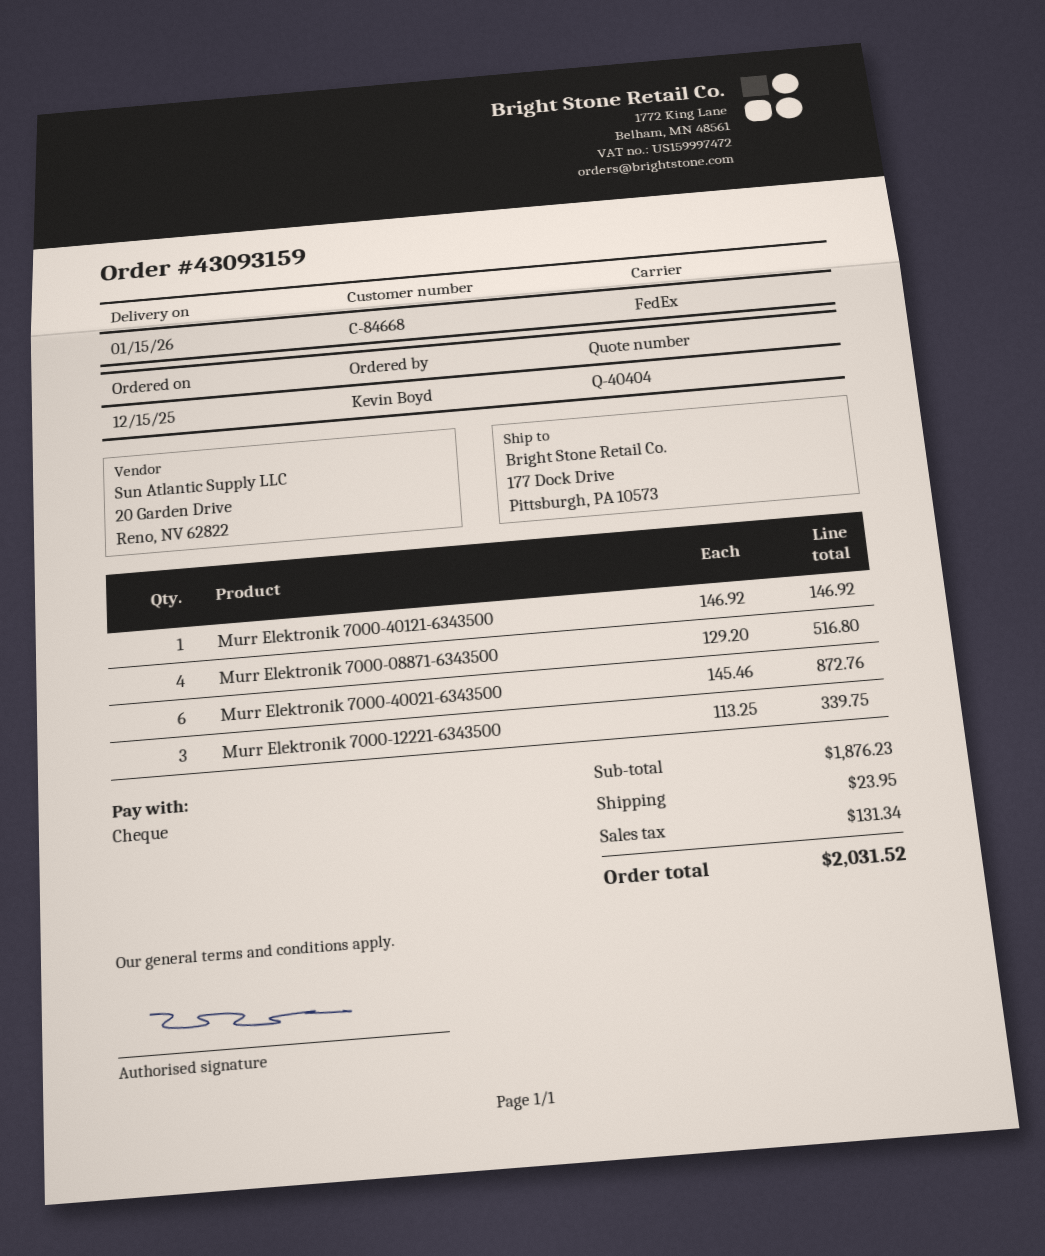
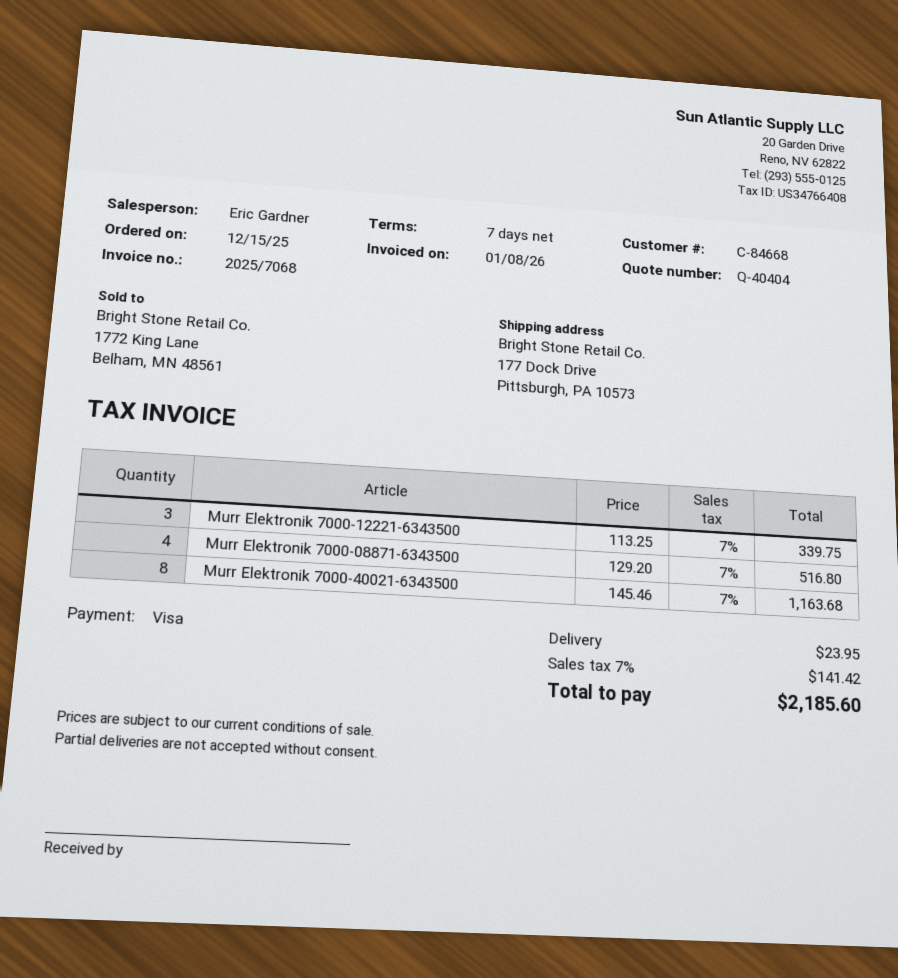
payment method: cheque -> Visa
Murr Elektronik 7000-40121-6343500: 1 x 146.92 = 146.92 -> none
Murr Elektronik 7000-40021-6343500: 6 x 145.46 = 872.76 -> 8 x 145.46 = 1163.68
tax: 131.34 -> 141.42
total: 2031.52 -> 2185.60

